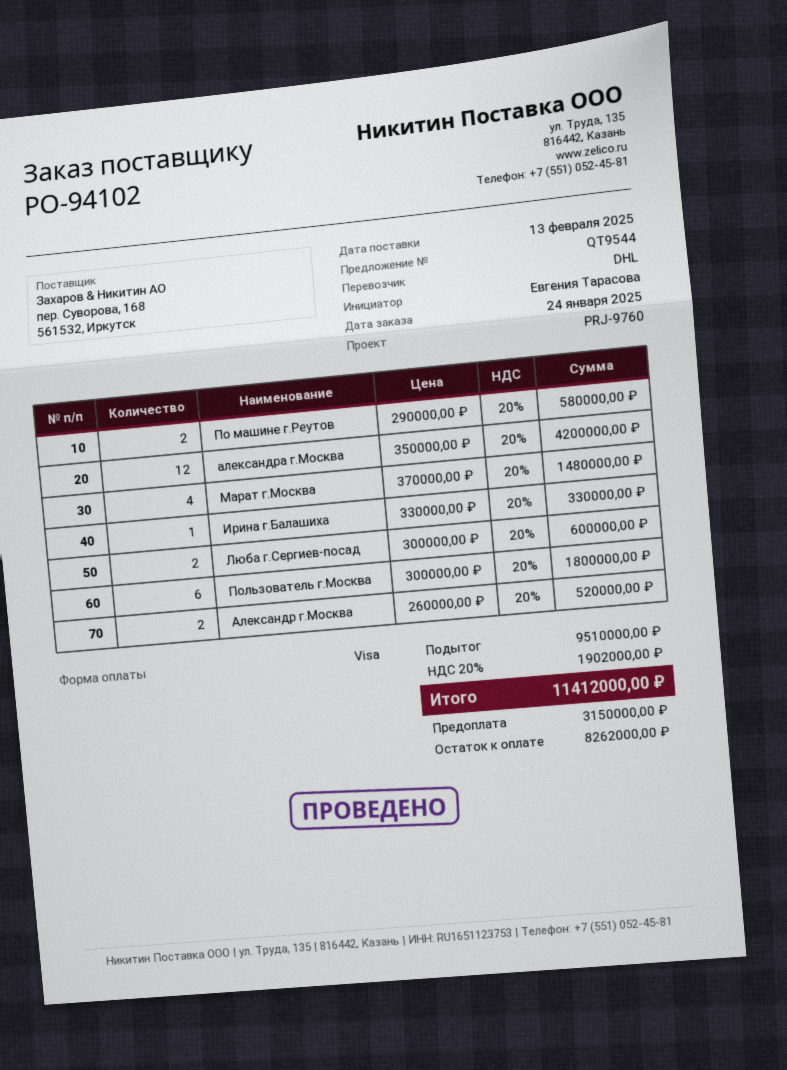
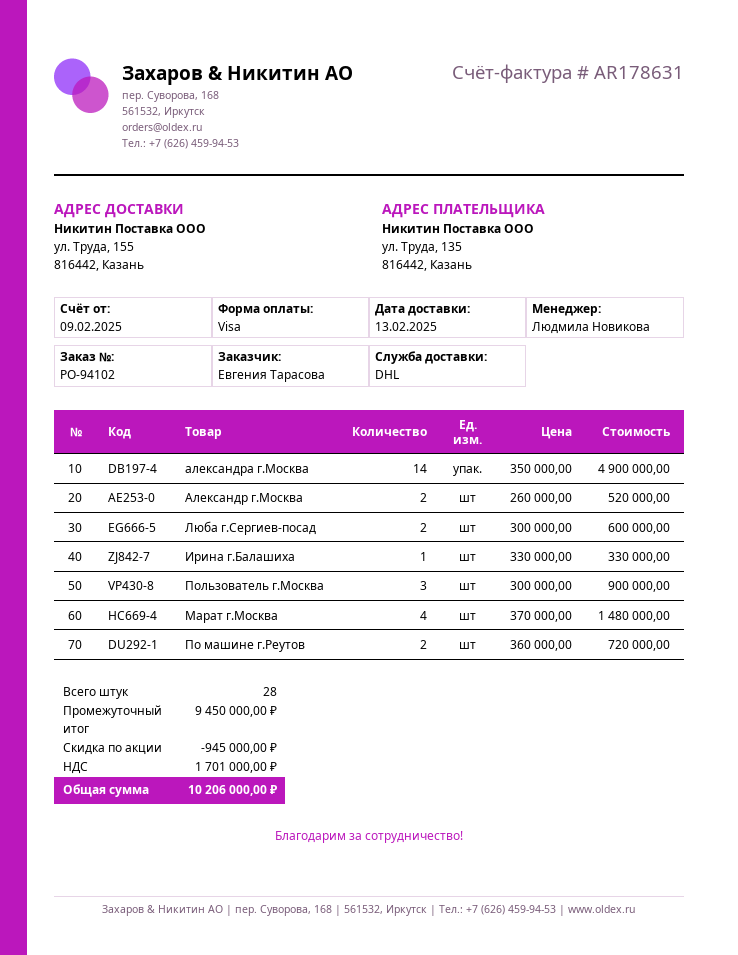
По машине г.Реутов: 2 x 290000.00 = 580000.00 -> 2 x 360000.00 = 720000.00
александра г.Москва: 12 x 350000.00 = 4200000.00 -> 14 x 350000.00 = 4900000.00
Пользователь г.Москва: 6 x 300000.00 = 1800000.00 -> 3 x 300000.00 = 900000.00
subtotal: 9510000.00 -> 9450000.00
discount: none -> 945000.00
tax: 1902000.00 -> 1701000.00
total: 11412000.00 -> 10206000.00

